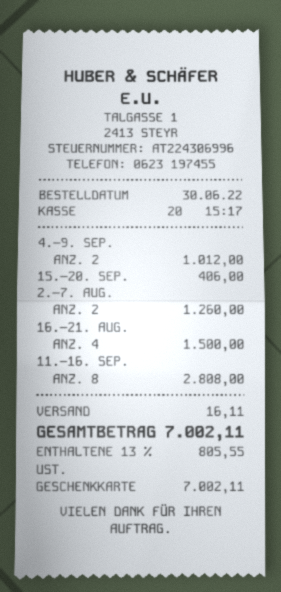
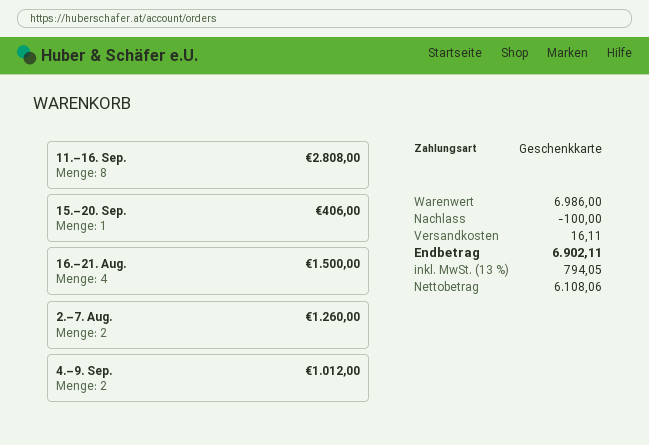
discount: none -> 100.00
tax: 13% = 805.55 -> 13% = 794.05
total: 7002.11 -> 6902.11

